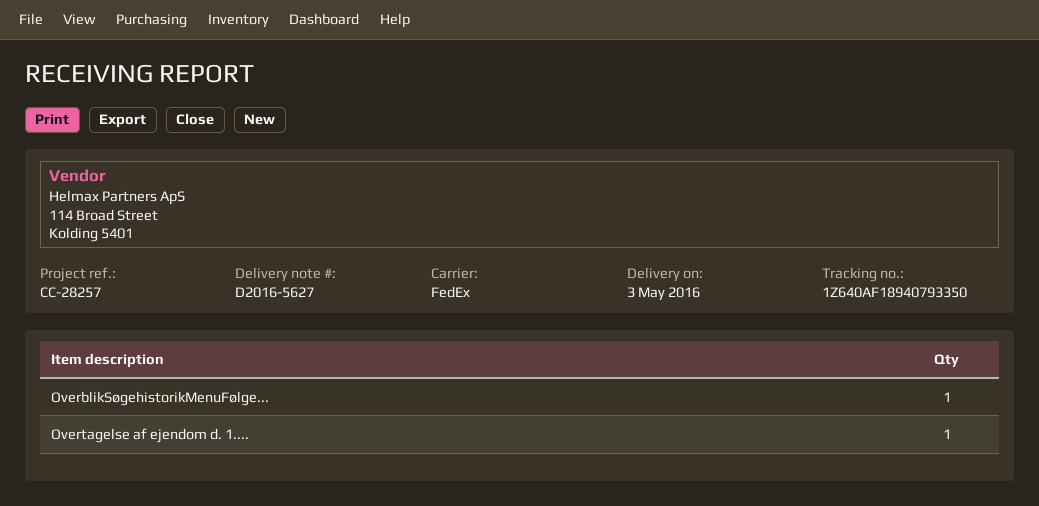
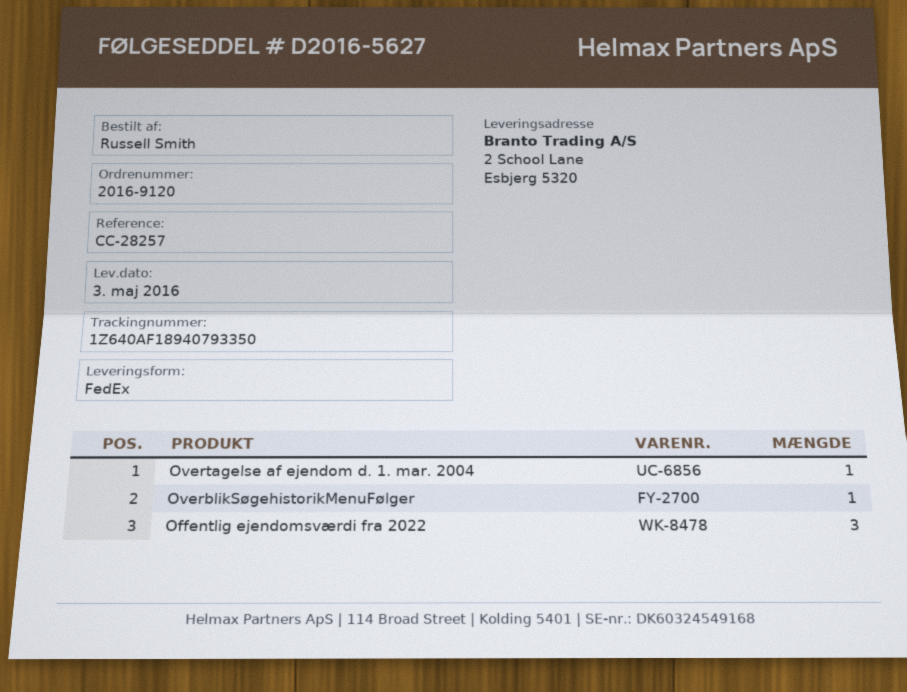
Offentlig ejendomsværdi fra 2022: none -> 3

